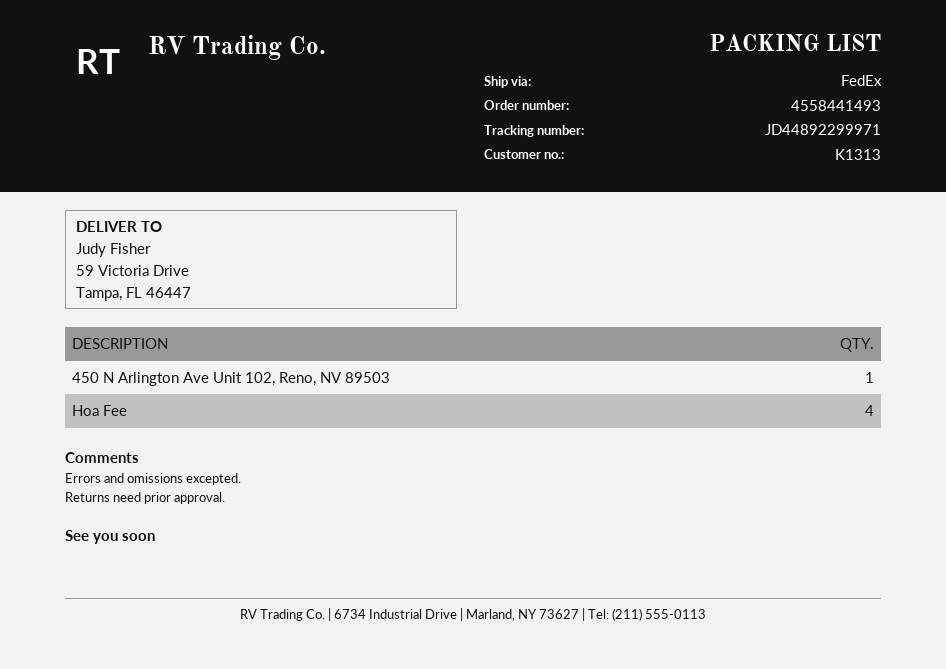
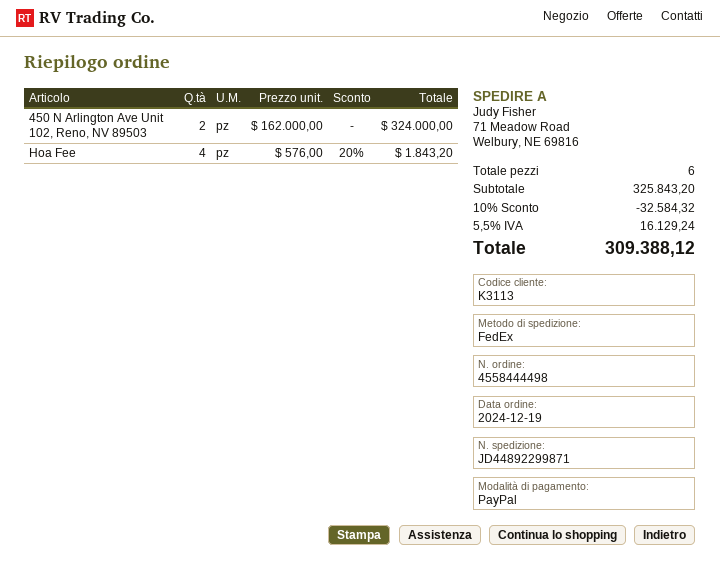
order number: 4558441493 -> 4558444498
customer number: K1313 -> K3113
tracking number: JD44892299971 -> JD44892299871
ship to: 59 Victoria Drive, Tampa, FL 46447 -> 71 Meadow Road, Welbury, NE 69816
450 N Arlington Ave Unit 102, Reno, NV 89503: 1 -> 2

